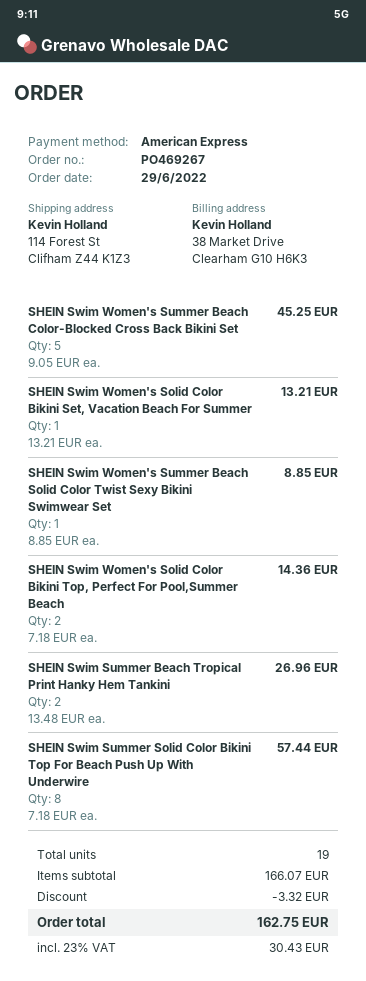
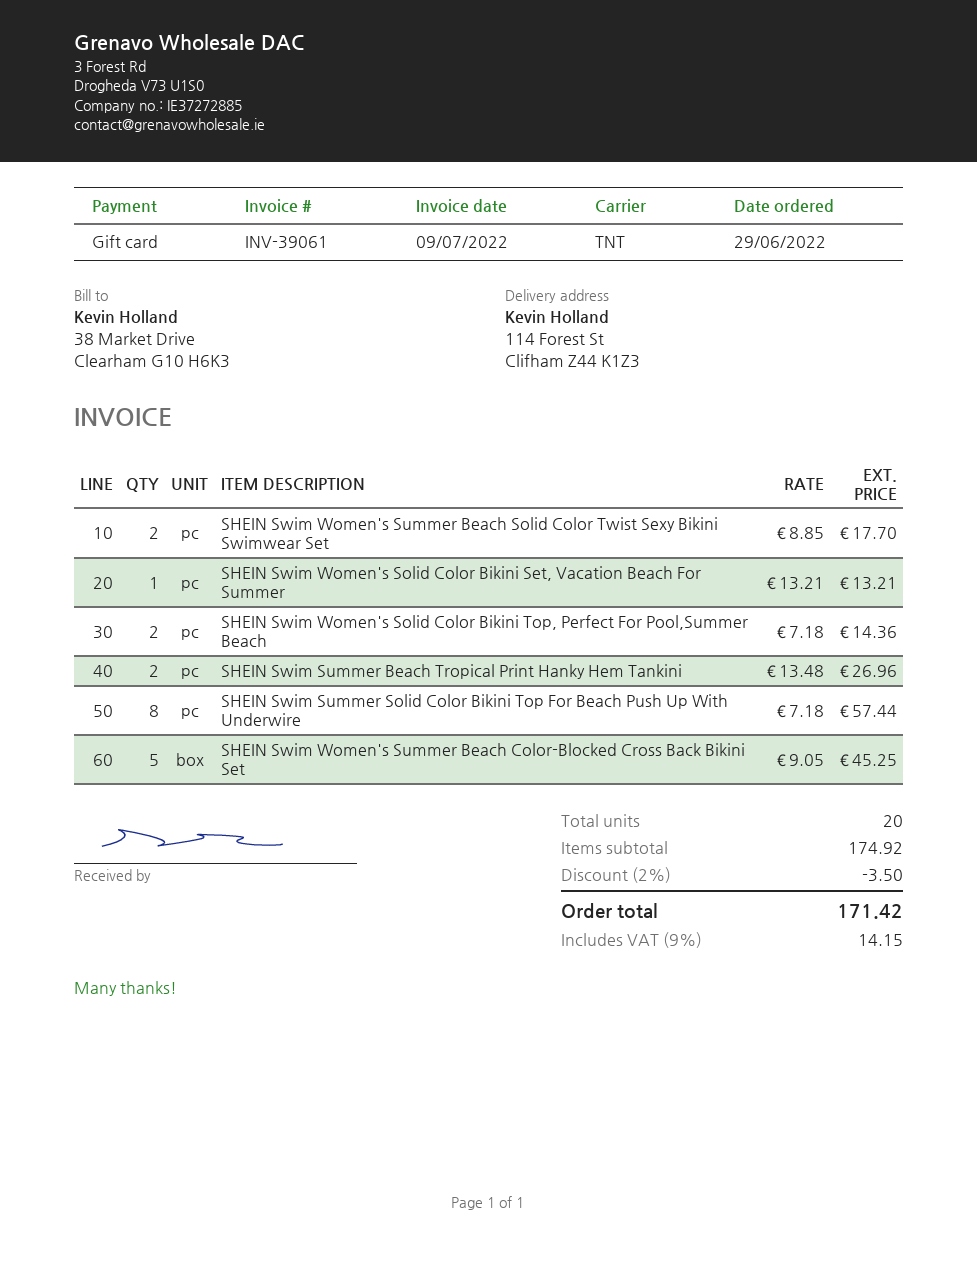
payment method: American Express -> gift card
SHEIN Swim Women's Summer Beach Solid Color Twist Sexy Bikini Swimwear Set: 1 x 8.85 = 8.85 -> 2 x 8.85 = 17.70
total quantity: 19 -> 20
subtotal: 166.07 -> 174.92
discount: 3.32 -> 3.50
tax: 23% = 30.43 -> 9% = 14.15
total: 162.75 -> 171.42

